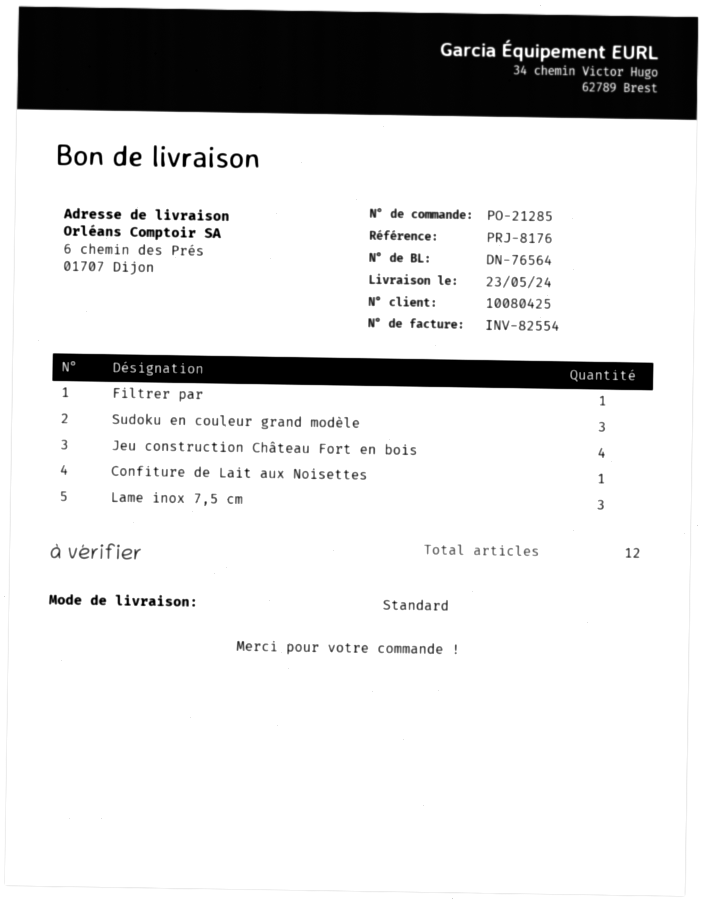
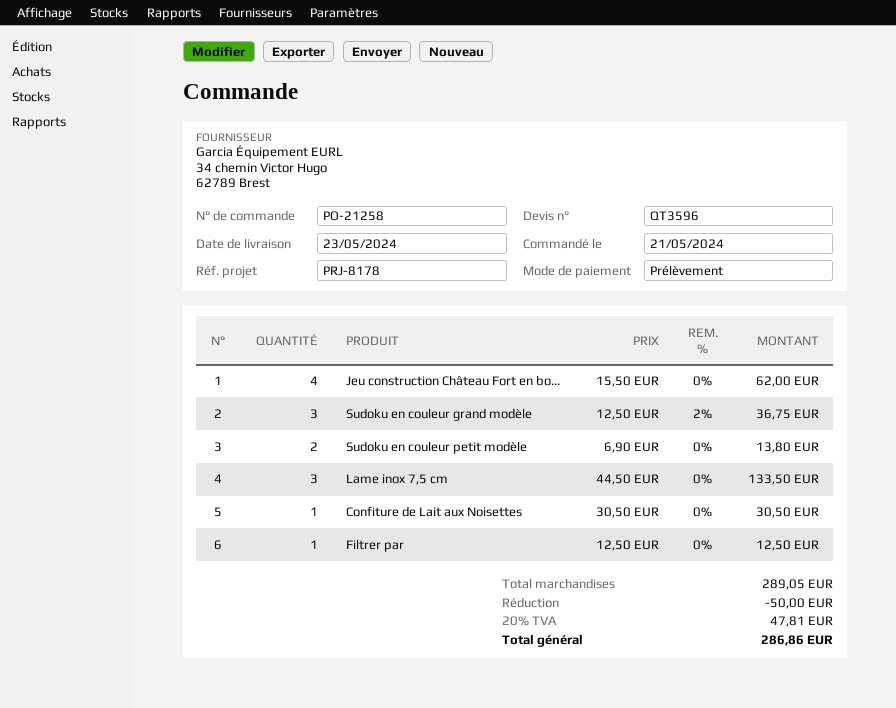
order number: PO-21285 -> PO-21258
reference: PRJ-8176 -> PRJ-8178
Sudoku en couleur petit modèle: none -> 2

